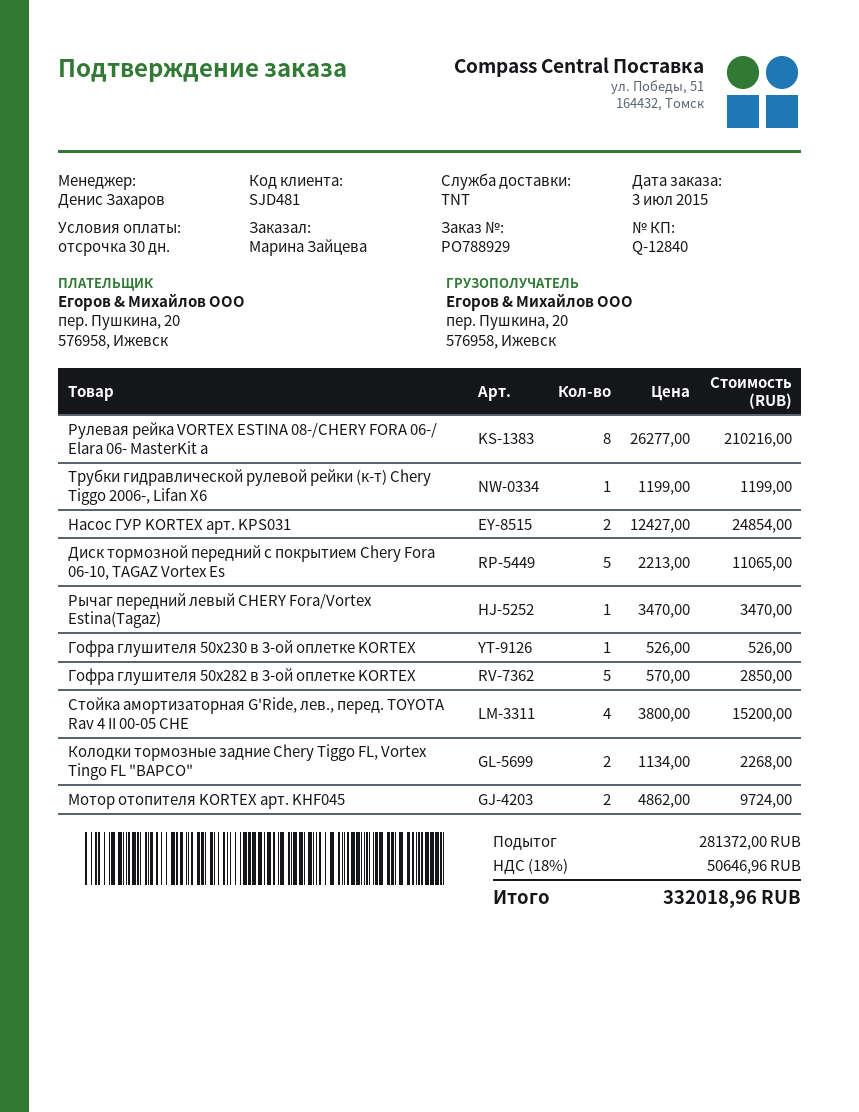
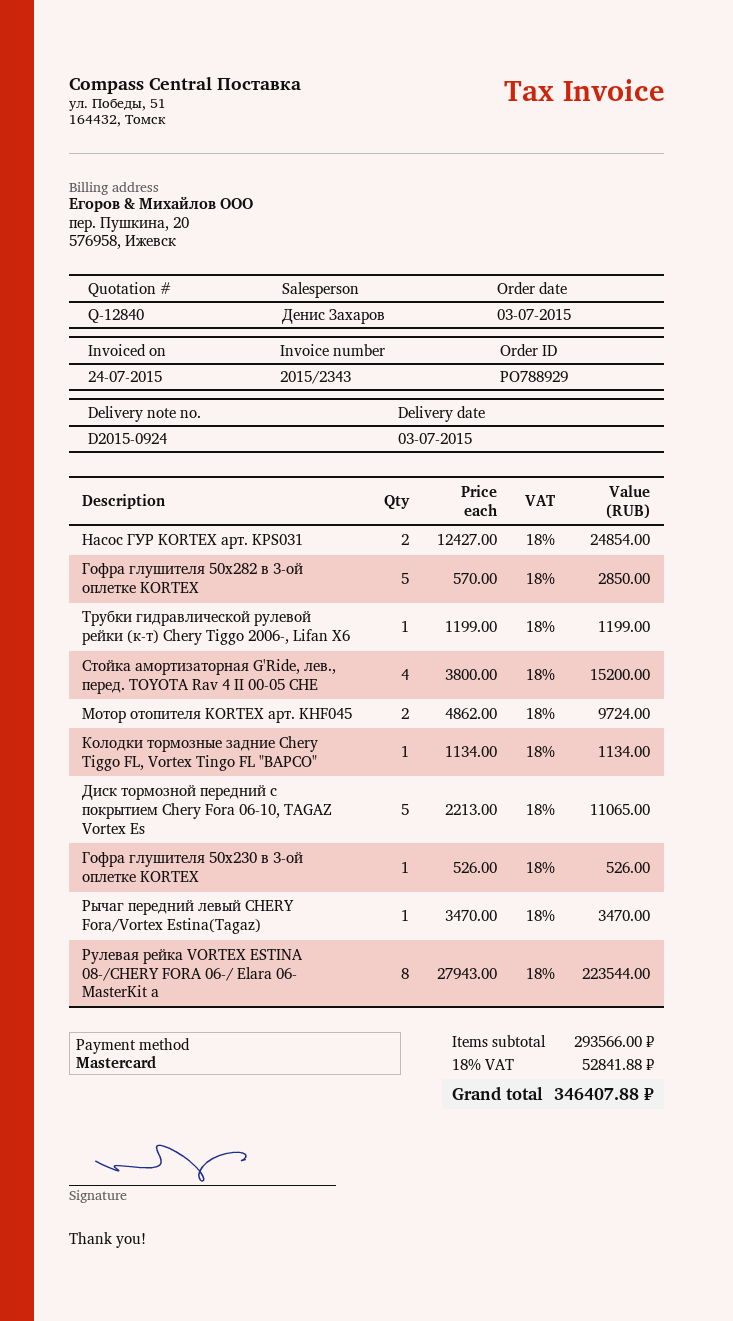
Рулевая рейка VORTEX ESTINA 08-/CHERY FORA 06-/ Elara 06- MasterKit а: 8 x 26277.00 = 210216.00 -> 8 x 27943.00 = 223544.00
Колодки тормозные задние Chery Tiggo FL, Vortex Tingo FL "BAPCO": 2 x 1134.00 = 2268.00 -> 1 x 1134.00 = 1134.00
subtotal: 281372.00 -> 293566.00
tax: 18% = 50646.96 -> 18% = 52841.88
total: 332018.96 -> 346407.88

